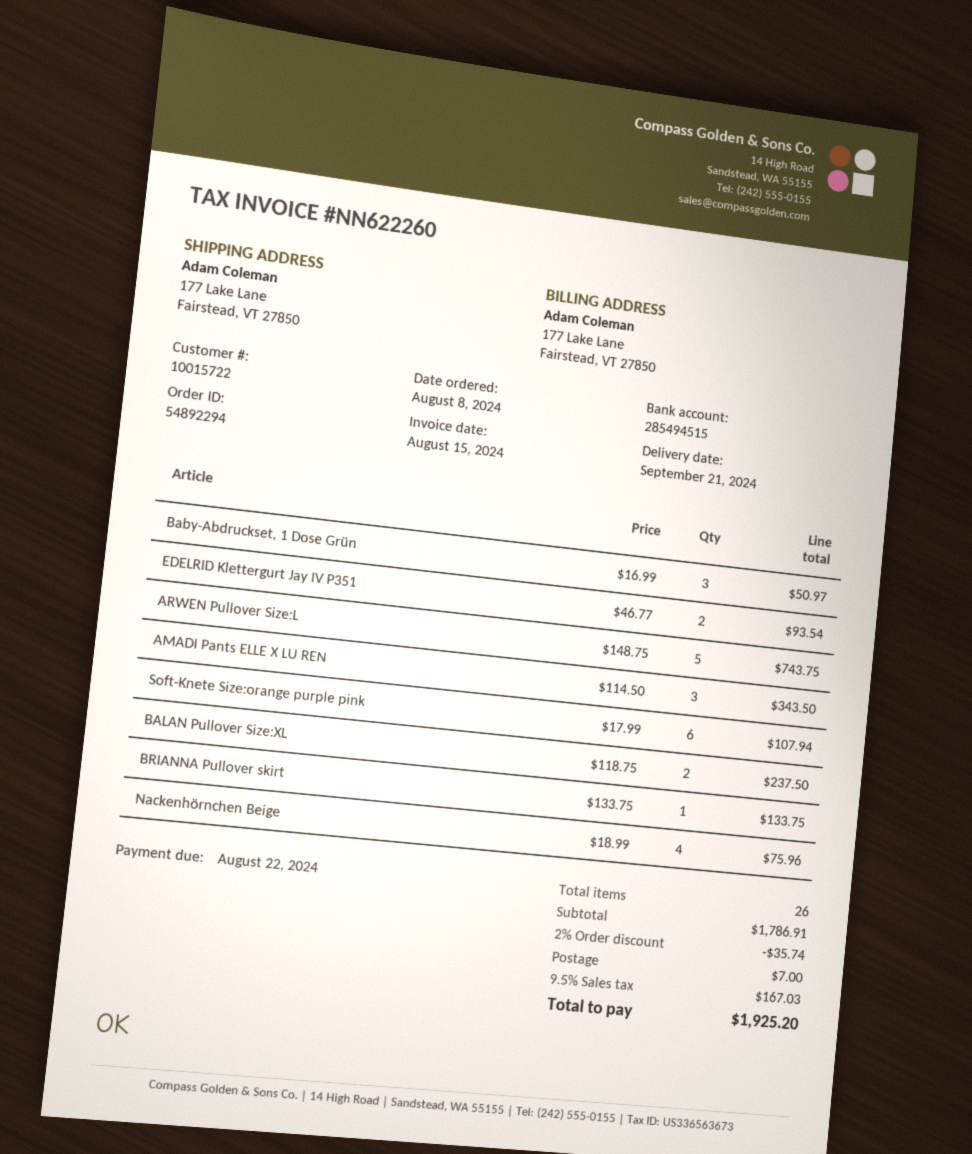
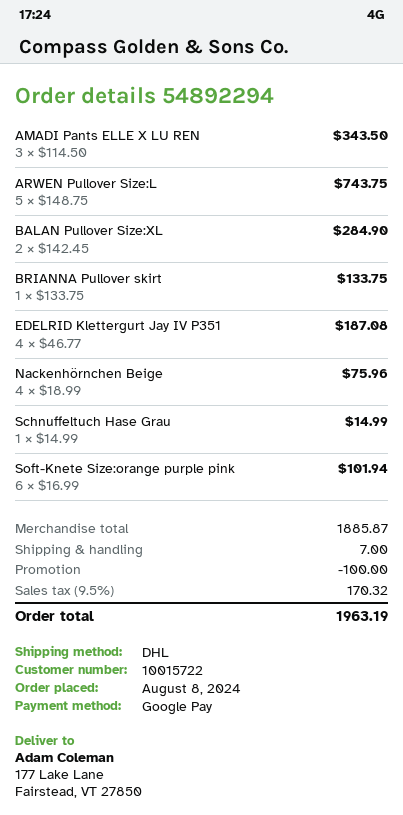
Baby-Abdruckset, 1 Dose Grün: 3 x 16.99 = 50.97 -> none
EDELRID Klettergurt Jay IV P351: 2 x 46.77 = 93.54 -> 4 x 46.77 = 187.08
Soft-Knete Size:orange purple pink: 6 x 17.99 = 107.94 -> 6 x 16.99 = 101.94
BALAN Pullover Size:XL: 2 x 118.75 = 237.50 -> 2 x 142.45 = 284.90
Schnuffeltuch Hase Grau: none -> 1 x 14.99 = 14.99
subtotal: 1786.91 -> 1885.87
discount: 35.74 -> 100.00
tax: 9.5% = 167.03 -> 9.5% = 170.32
total: 1925.20 -> 1963.19

